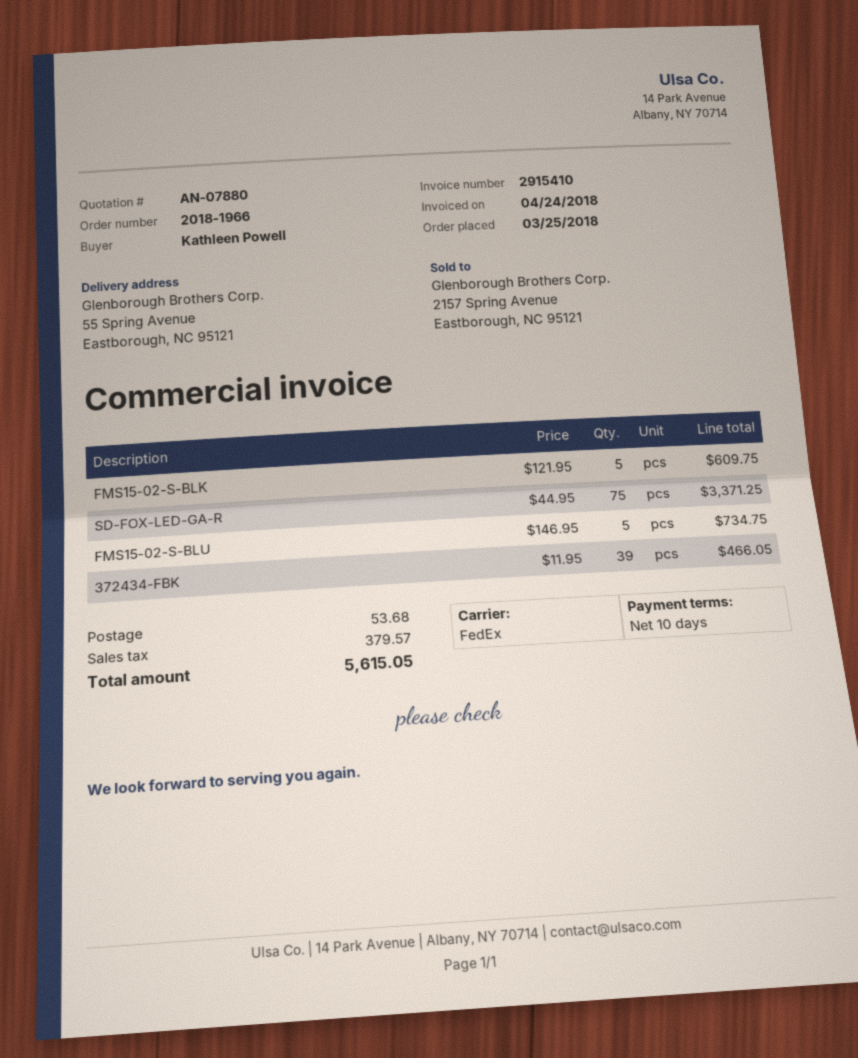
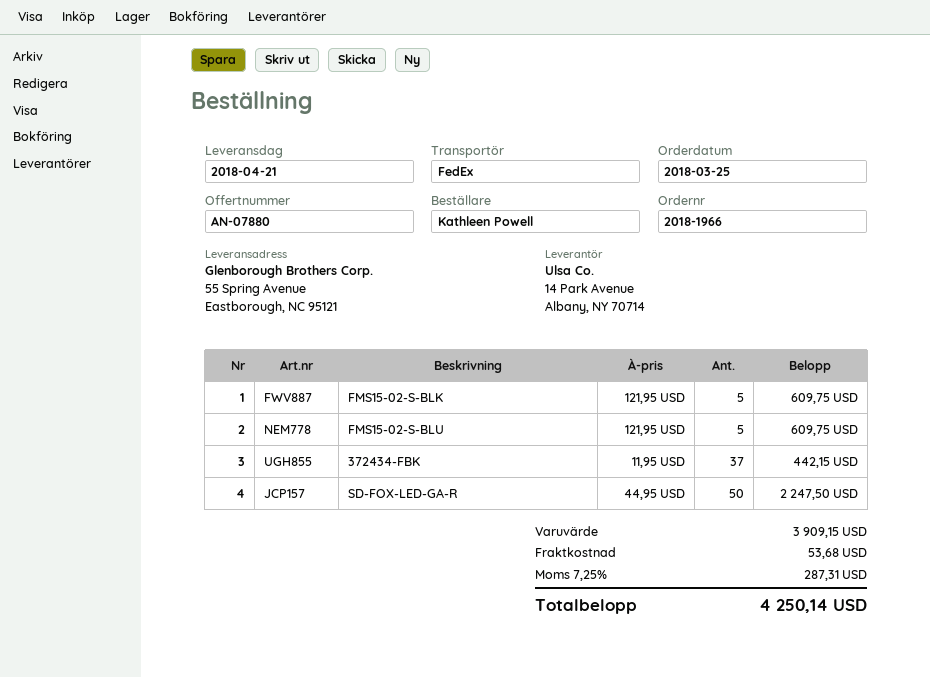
SD-FOX-LED-GA-R: 75 x 44.95 = 3371.25 -> 50 x 44.95 = 2247.50
FMS15-02-S-BLU: 5 x 146.95 = 734.75 -> 5 x 121.95 = 609.75
372434-FBK: 39 x 11.95 = 466.05 -> 37 x 11.95 = 442.15
tax: 379.57 -> 287.31
total: 5615.05 -> 4250.14

